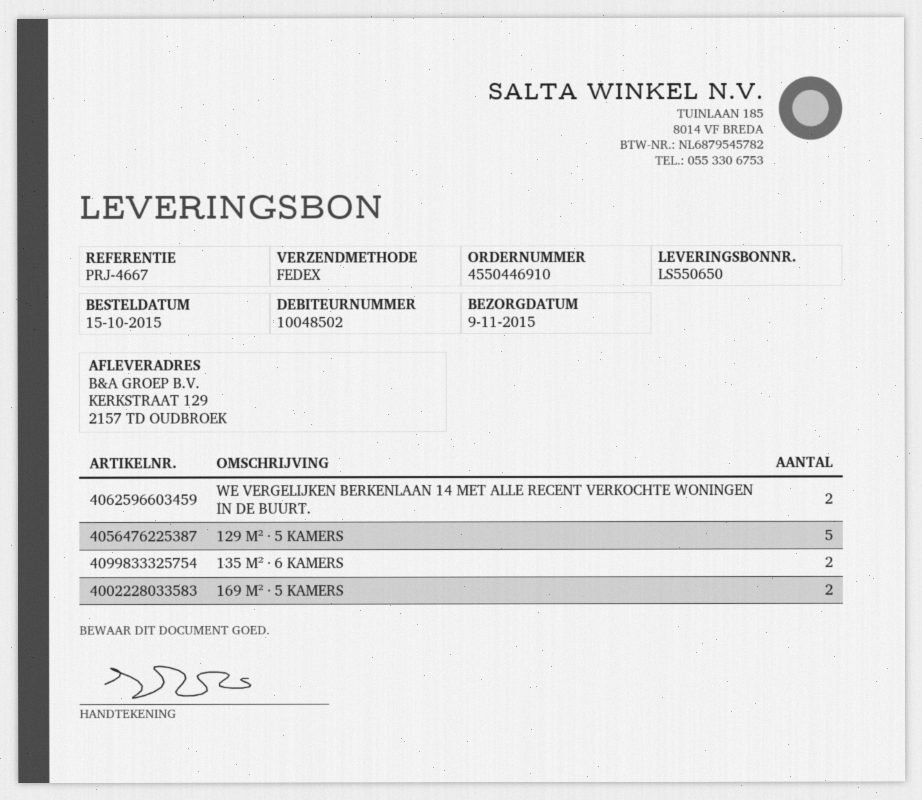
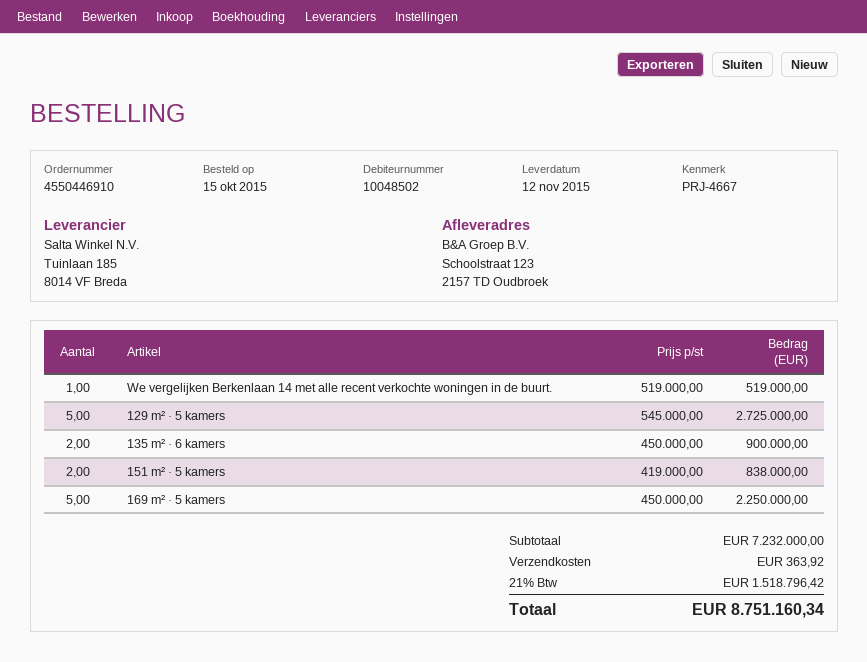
delivery date: 2015-11-09 -> 2015-11-12
ship to: KERKSTRAAT 129, 2157 TD OUDBROEK -> Schoolstraat 123, 2157 TD Oudbroek
WE VERGELIJKEN BERKENLAAN 14 MET ALLE RECENT VERKOCHTE WONINGEN IN DE BUURT.: 2 -> 1
169 M² · 5 KAMERS: 2 -> 5
151 m² · 5 kamers: none -> 2

